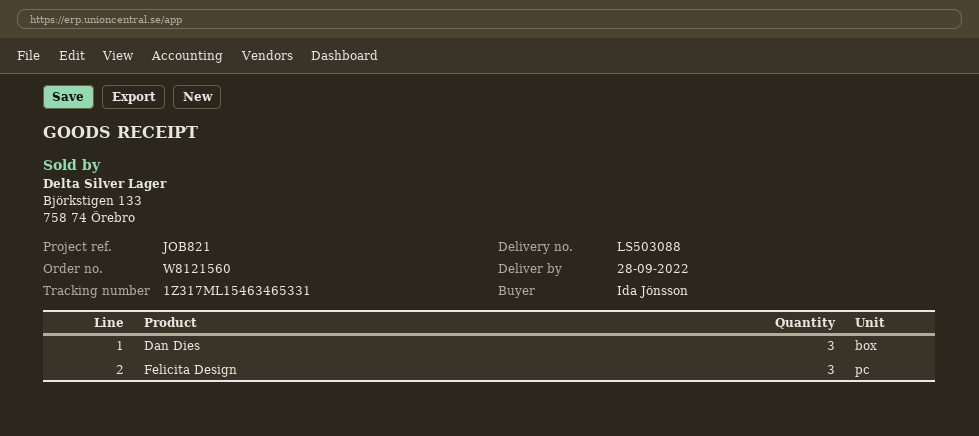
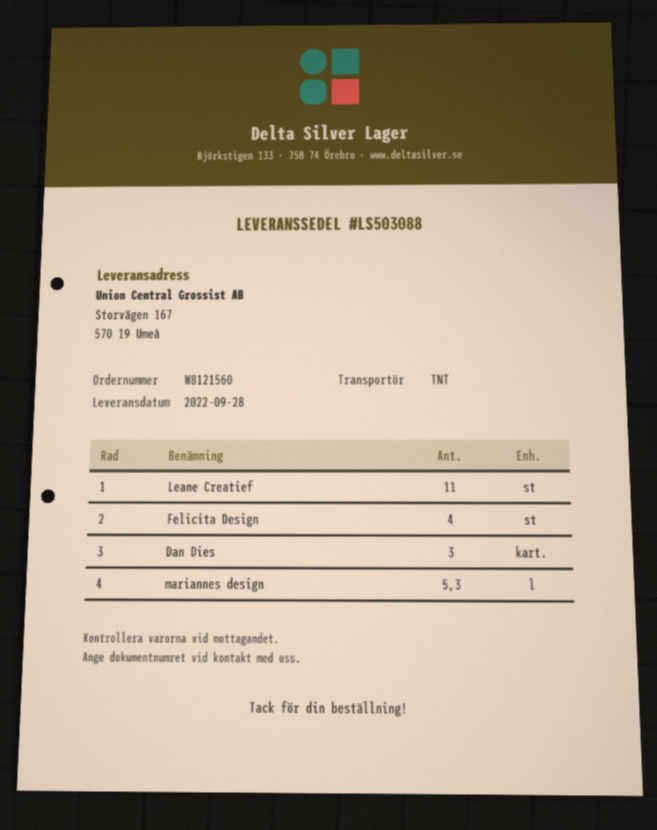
Felicita Design: 3 -> 4
Leane Creatief: none -> 11
mariannes design: none -> 5.3

